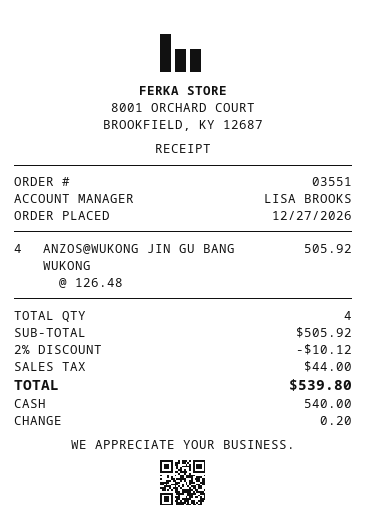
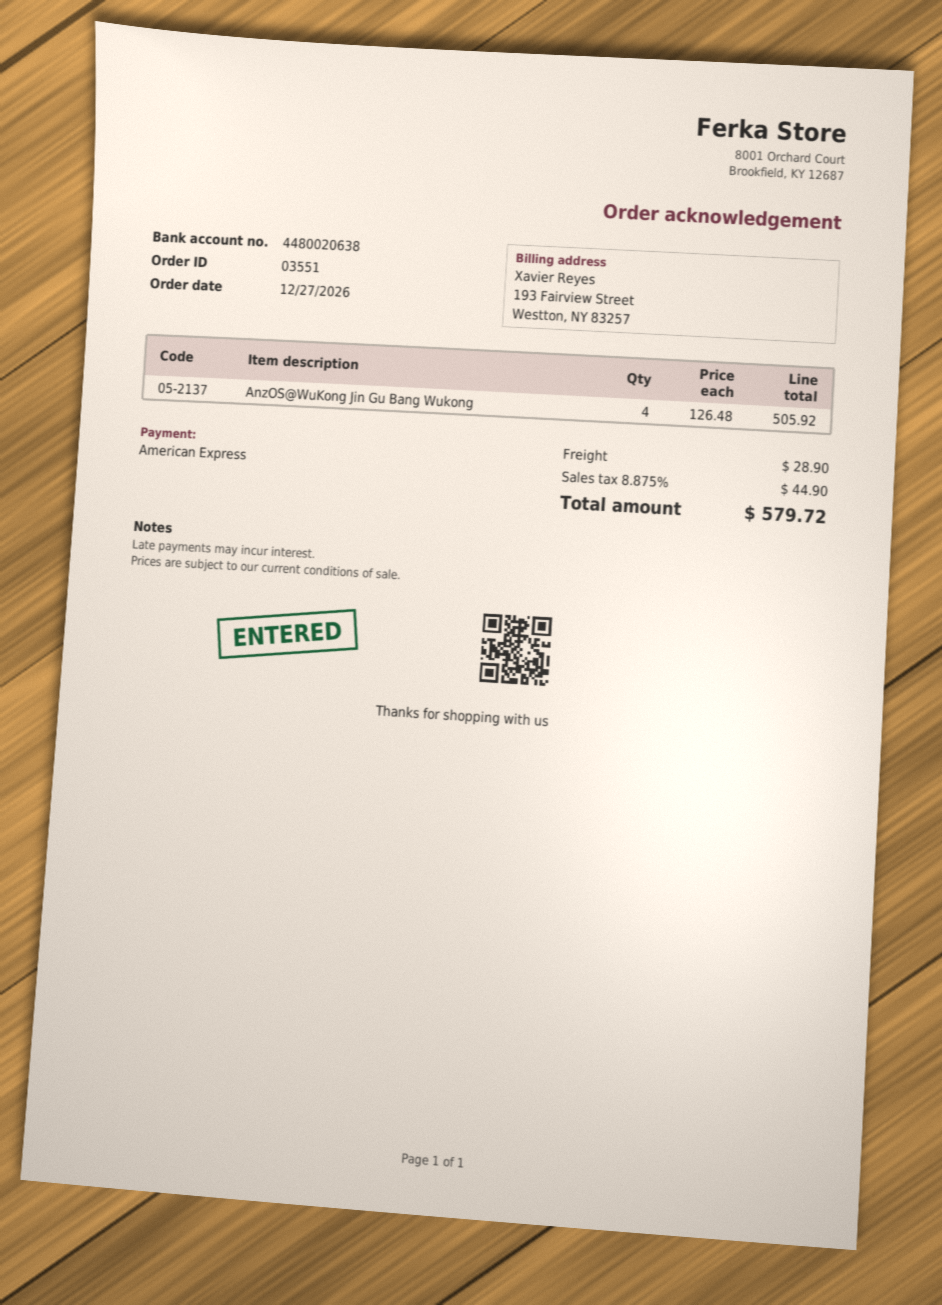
payment method: cash -> American Express
discount: 2% = 10.12 -> none
shipping: none -> 28.90
tax: 44.00 -> 44.90
total: 539.80 -> 579.72

